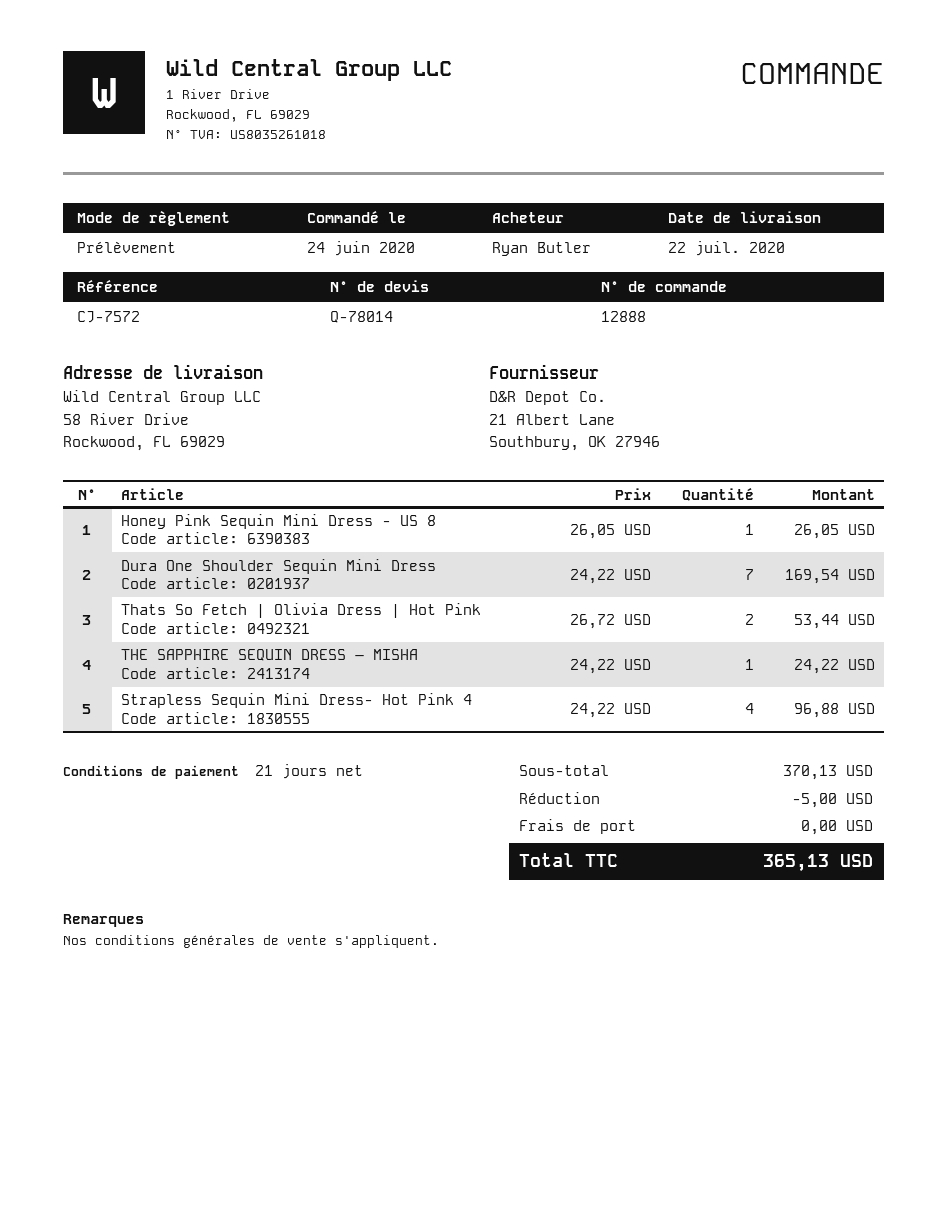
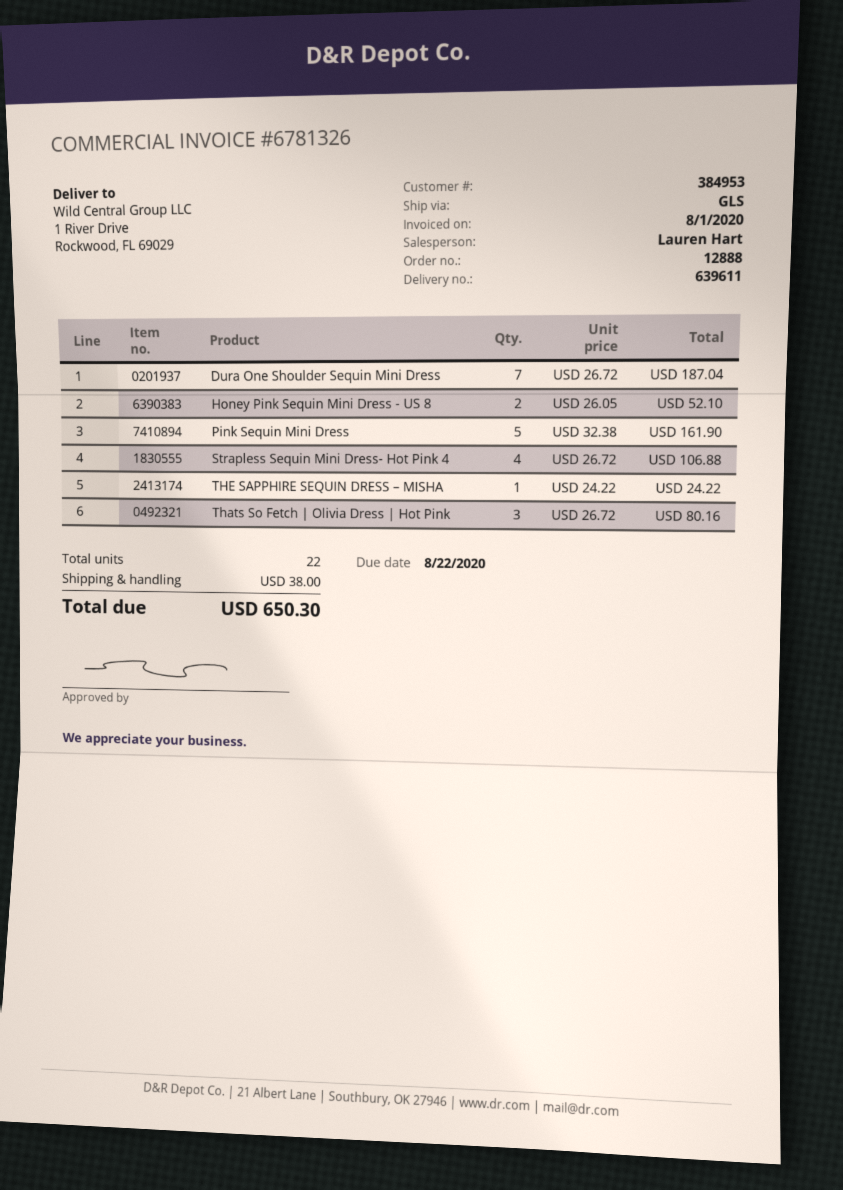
ship to: 58 River Drive, Rockwood, FL 69029 -> 1 River Drive, Rockwood, FL 69029
Honey Pink Sequin Mini Dress - US 8: 1 x 26.05 = 26.05 -> 2 x 26.05 = 52.10
Dura One Shoulder Sequin Mini Dress: 7 x 24.22 = 169.54 -> 7 x 26.72 = 187.04
Thats So Fetch | Olivia Dress | Hot Pink: 2 x 26.72 = 53.44 -> 3 x 26.72 = 80.16
Strapless Sequin Mini Dress- Hot Pink 4: 4 x 24.22 = 96.88 -> 4 x 26.72 = 106.88
Pink Sequin Mini Dress: none -> 5 x 32.38 = 161.90
discount: 5.00 -> none
shipping: 0.00 -> 38.00
total: 365.13 -> 650.30

